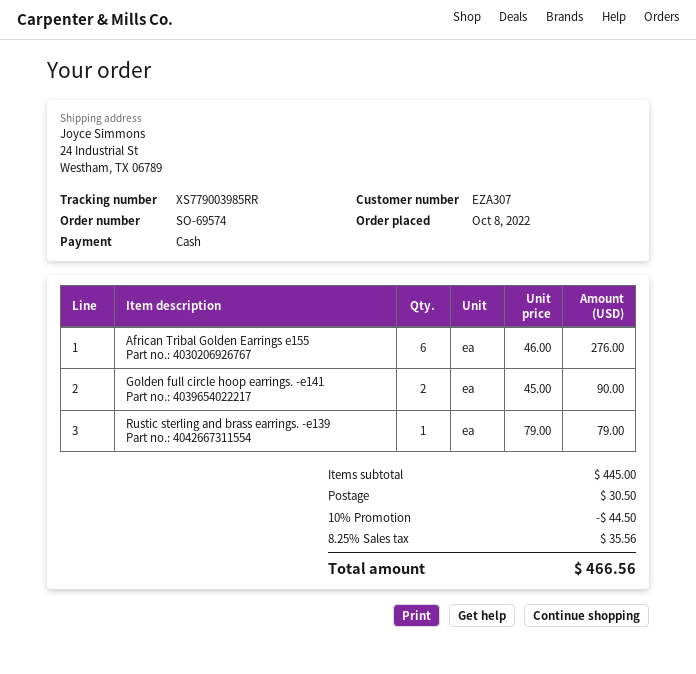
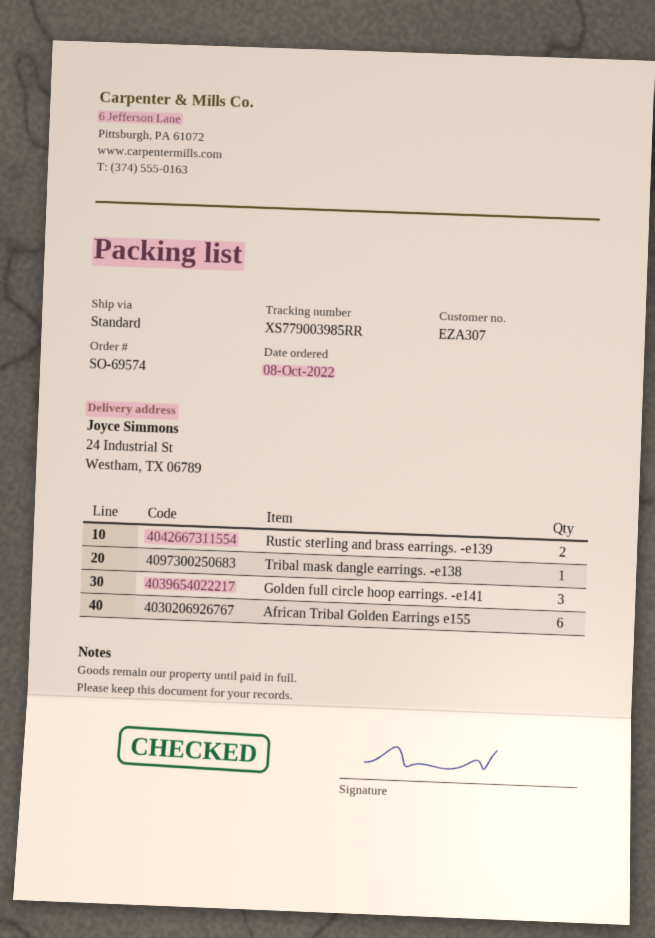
Golden full circle hoop earrings. -e141: 2 -> 3
Rustic sterling and brass earrings. -e139: 1 -> 2
Tribal mask dangle earrings. -e138: none -> 1

